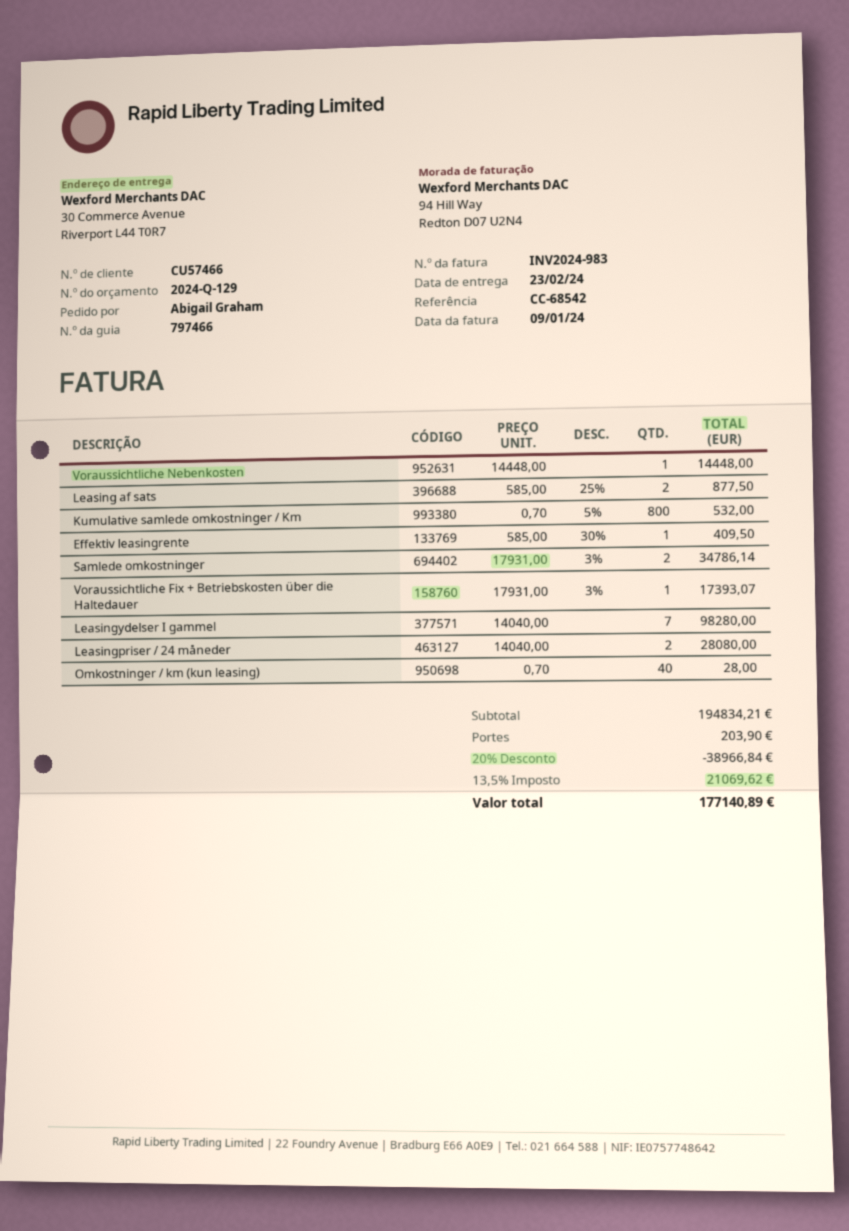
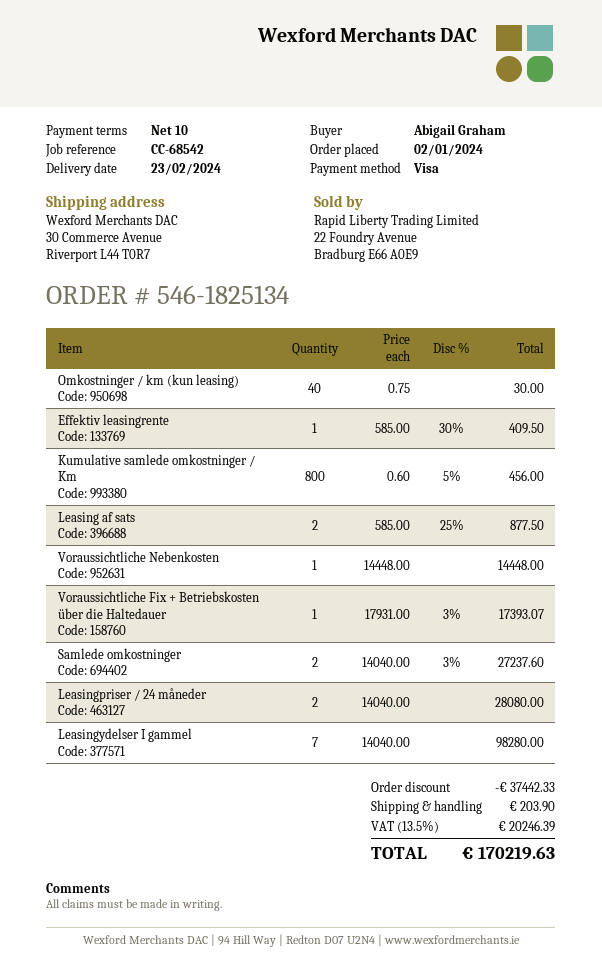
Kumulative samlede omkostninger / Km: 800 x 0.70 - 5% = 532.00 -> 800 x 0.60 - 5% = 456.00
Samlede omkostninger: 2 x 17931.00 - 3% = 34786.14 -> 2 x 14040.00 - 3% = 27237.60
Omkostninger / km (kun leasing): 40 x 0.70 = 28.00 -> 40 x 0.75 = 30.00
discount: 38966.84 -> 37442.33
tax: 13.5% = 21069.62 -> 13.5% = 20246.39
total: 177140.89 -> 170219.63

